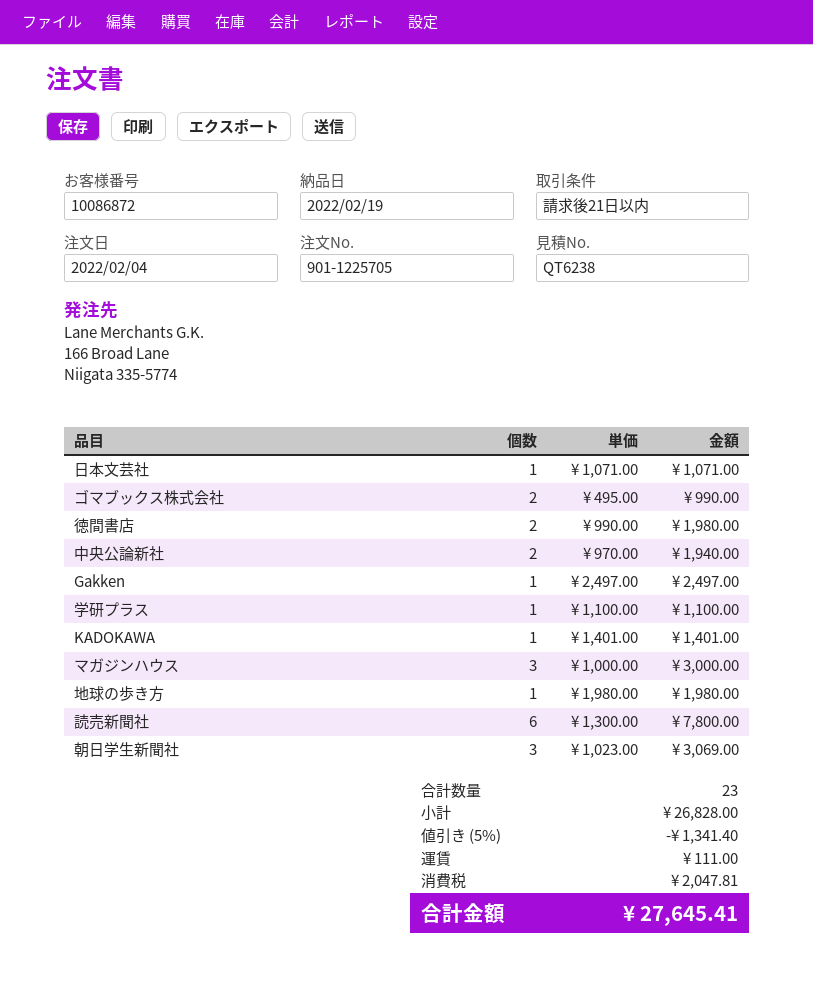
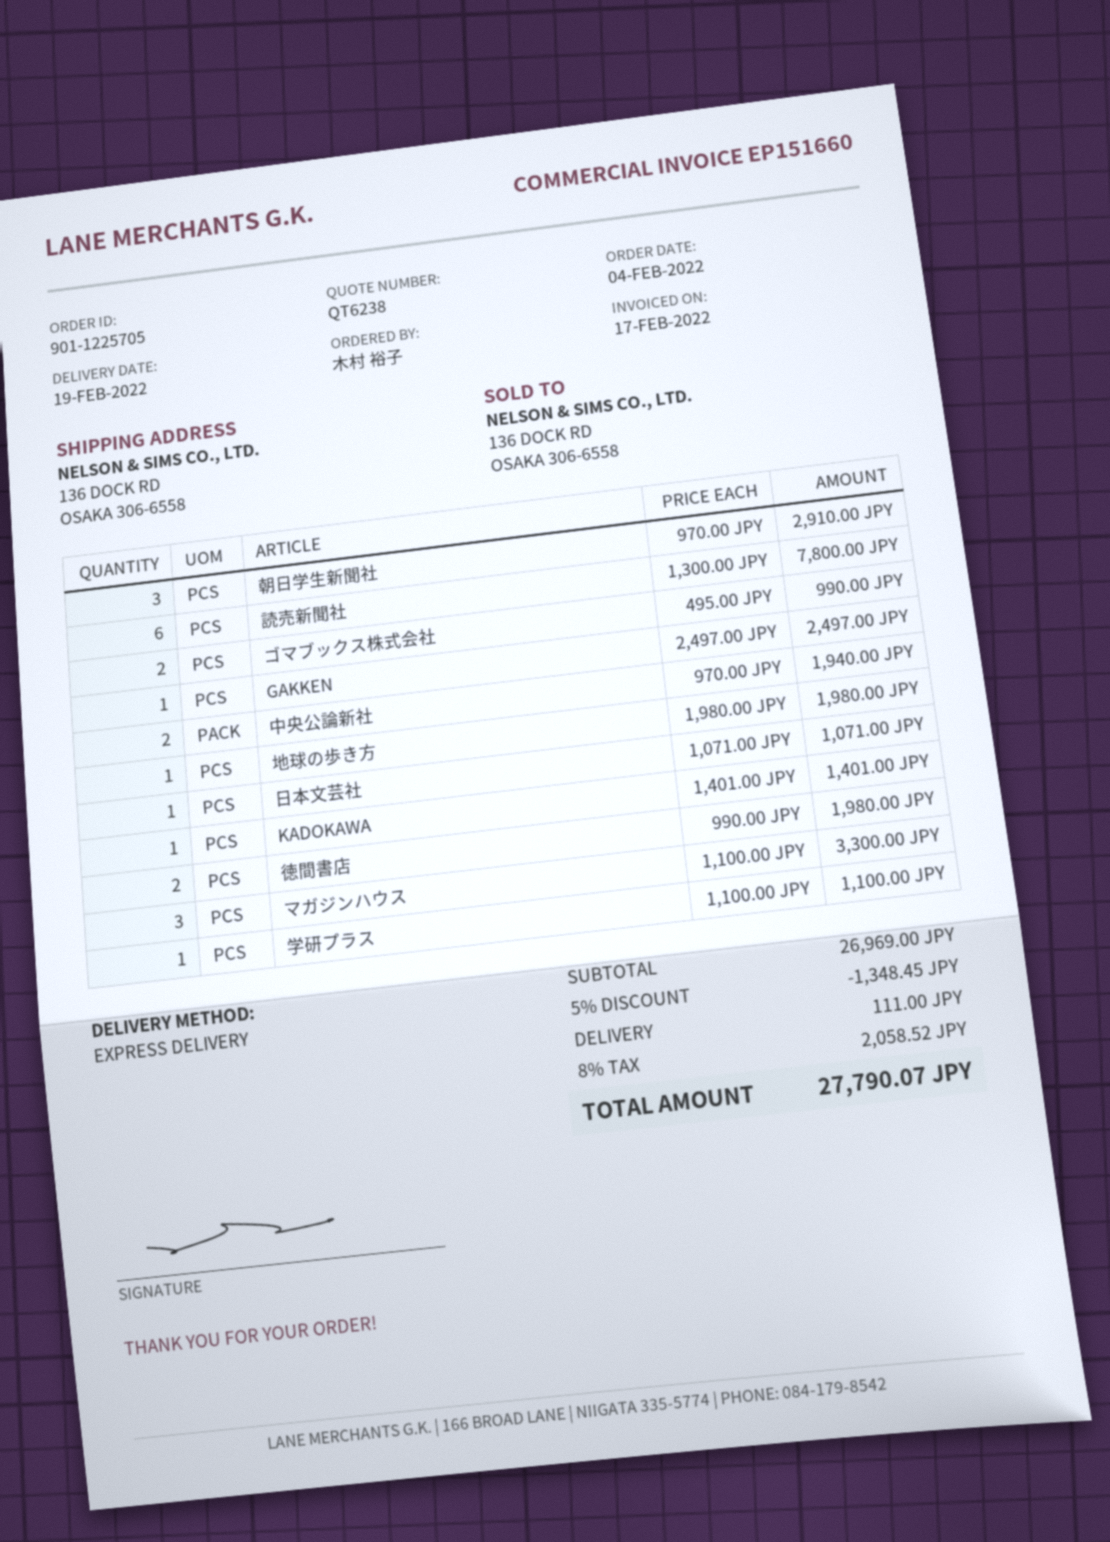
マガジンハウス: 3 x 1000.00 = 3000.00 -> 3 x 1100.00 = 3300.00
朝日学生新聞社: 3 x 1023.00 = 3069.00 -> 3 x 970.00 = 2910.00
subtotal: 26828.00 -> 26969.00
discount: 5% = 1341.40 -> 5% = 1348.45
tax: 2047.81 -> 2058.52
total: 27645.41 -> 27790.07

